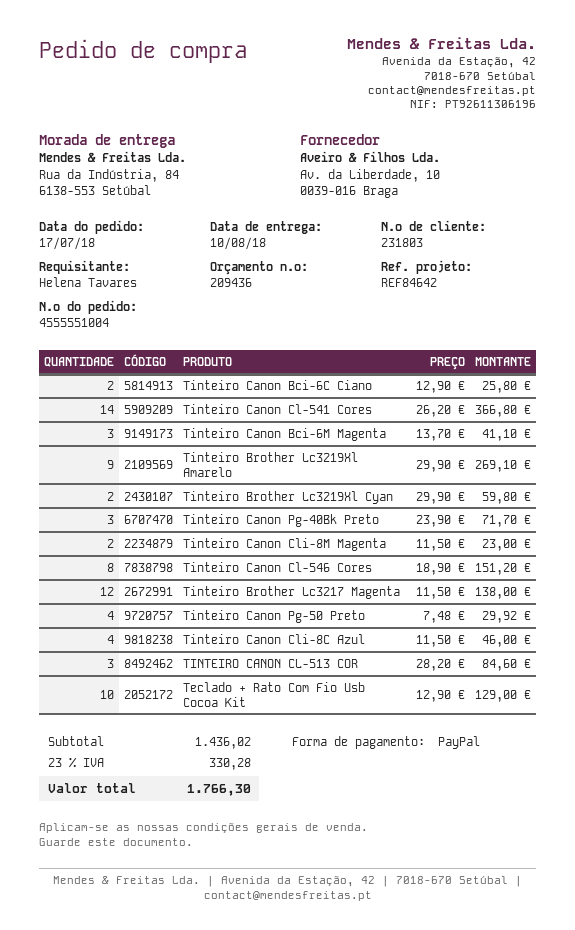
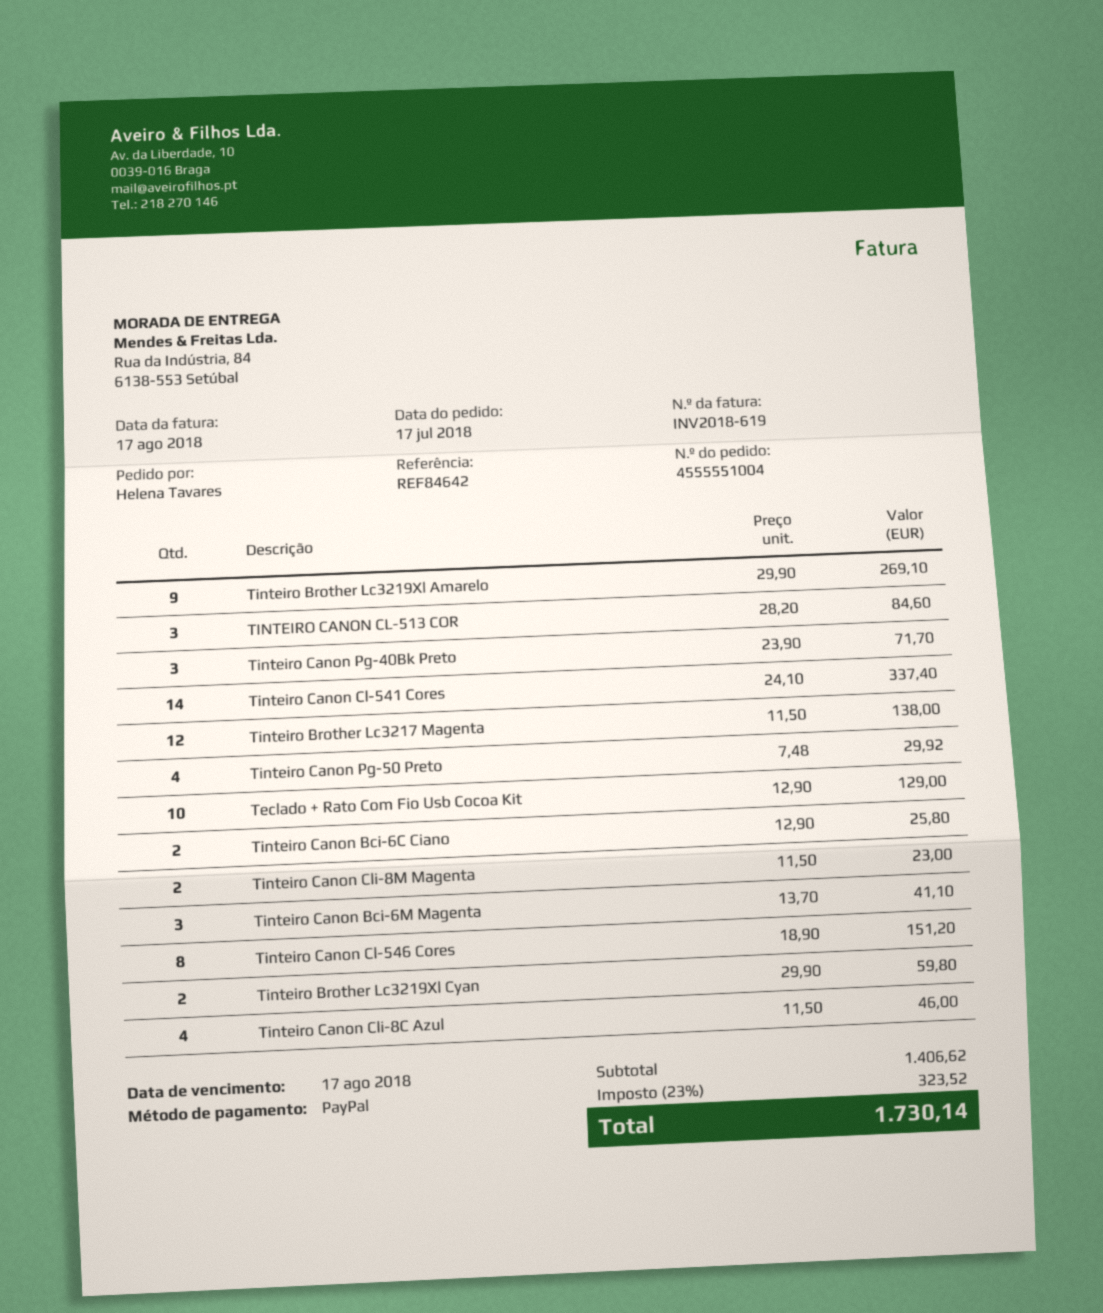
Tinteiro Canon Cl-541 Cores: 14 x 26.20 = 366.80 -> 14 x 24.10 = 337.40
subtotal: 1436.02 -> 1406.62
tax: 23% = 330.28 -> 23% = 323.52
total: 1766.30 -> 1730.14

